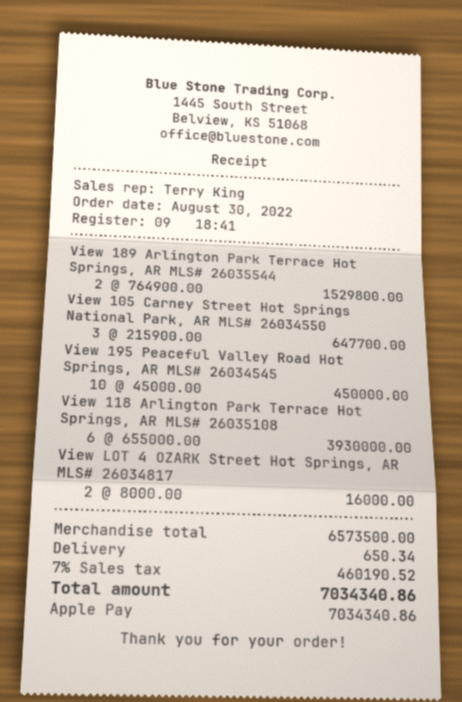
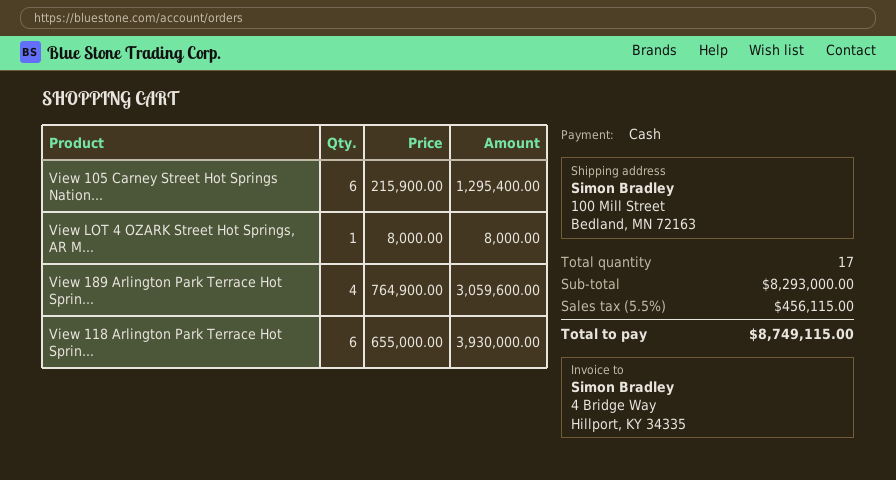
payment method: Apple Pay -> cash
View 189 Arlington Park Terrace Hot Springs, AR MLS# 26035544: 2 x 764900.00 = 1529800.00 -> 4 x 764900.00 = 3059600.00
View 105 Carney Street Hot Springs National Park, AR MLS# 26034550: 3 x 215900.00 = 647700.00 -> 6 x 215900.00 = 1295400.00
View 195 Peaceful Valley Road Hot Springs, AR MLS# 26034545: 10 x 45000.00 = 450000.00 -> none
View LOT 4 OZARK Street Hot Springs, AR MLS# 26034817: 2 x 8000.00 = 16000.00 -> 1 x 8000.00 = 8000.00
subtotal: 6573500.00 -> 8293000.00
shipping: 650.34 -> none
tax: 7% = 460190.52 -> 5.5% = 456115.00
total: 7034340.86 -> 8749115.00

